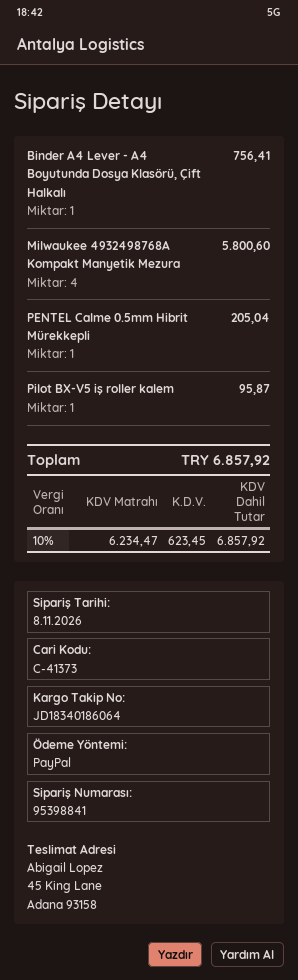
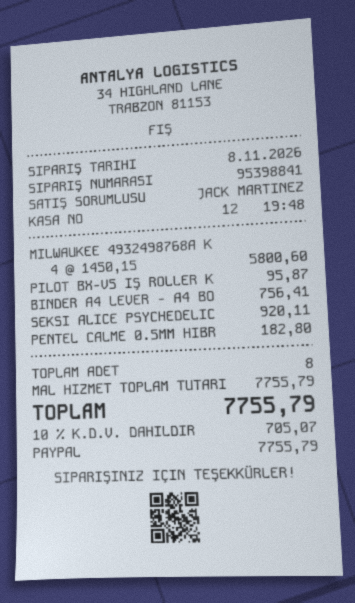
PENTEL Calme 0.5mm Hibrit Mürekkepli: 1 for 205.04 -> 1 for 182.80
SEKSI ALICE PSYCHEDELIC: none -> 1 for 920.11
tax: 10% = 623.45 -> 10% = 705.07
total: 6857.92 -> 7755.79

